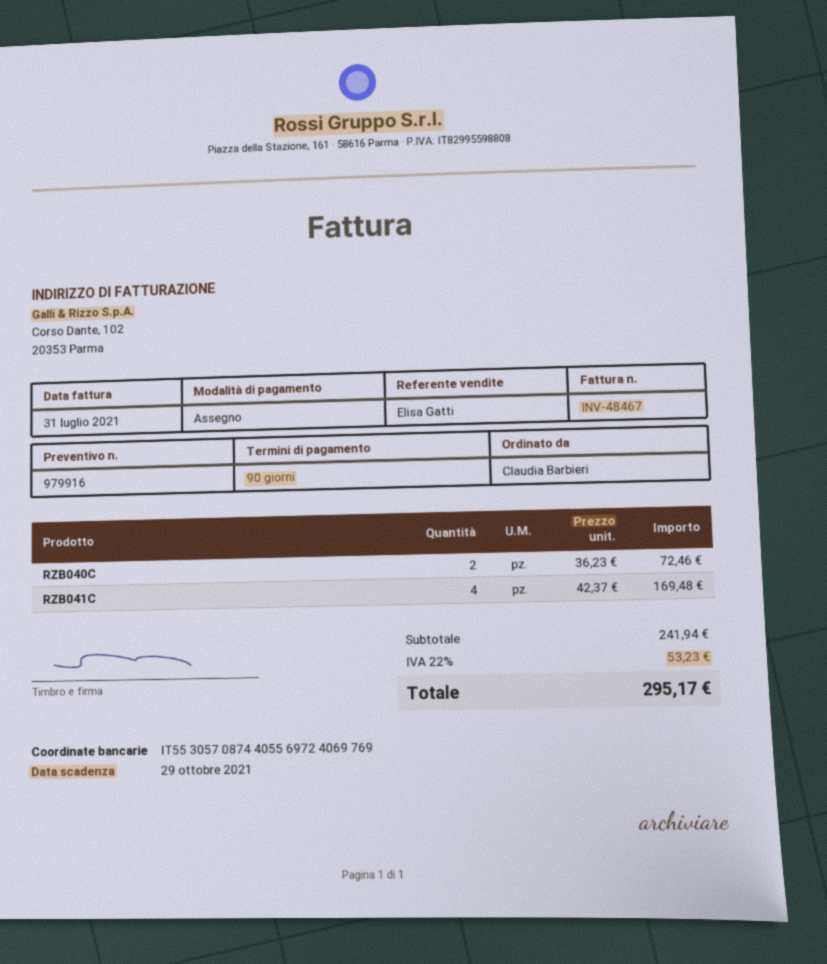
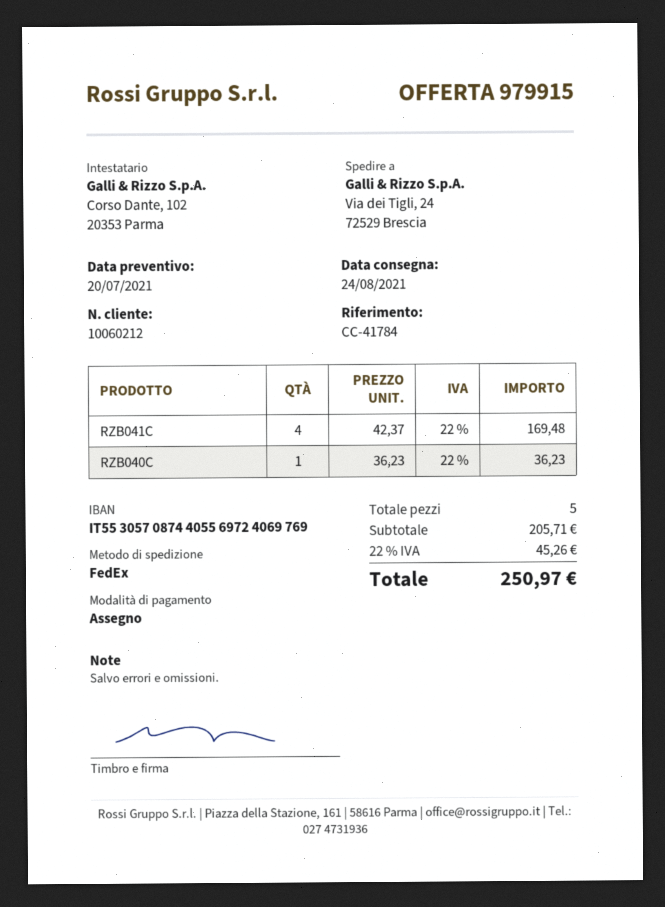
quote number: 979916 -> 979915
RZB040C: 2 x 36.23 = 72.46 -> 1 x 36.23 = 36.23
subtotal: 241.94 -> 205.71
tax: 22% = 53.23 -> 22% = 45.26
total: 295.17 -> 250.97

